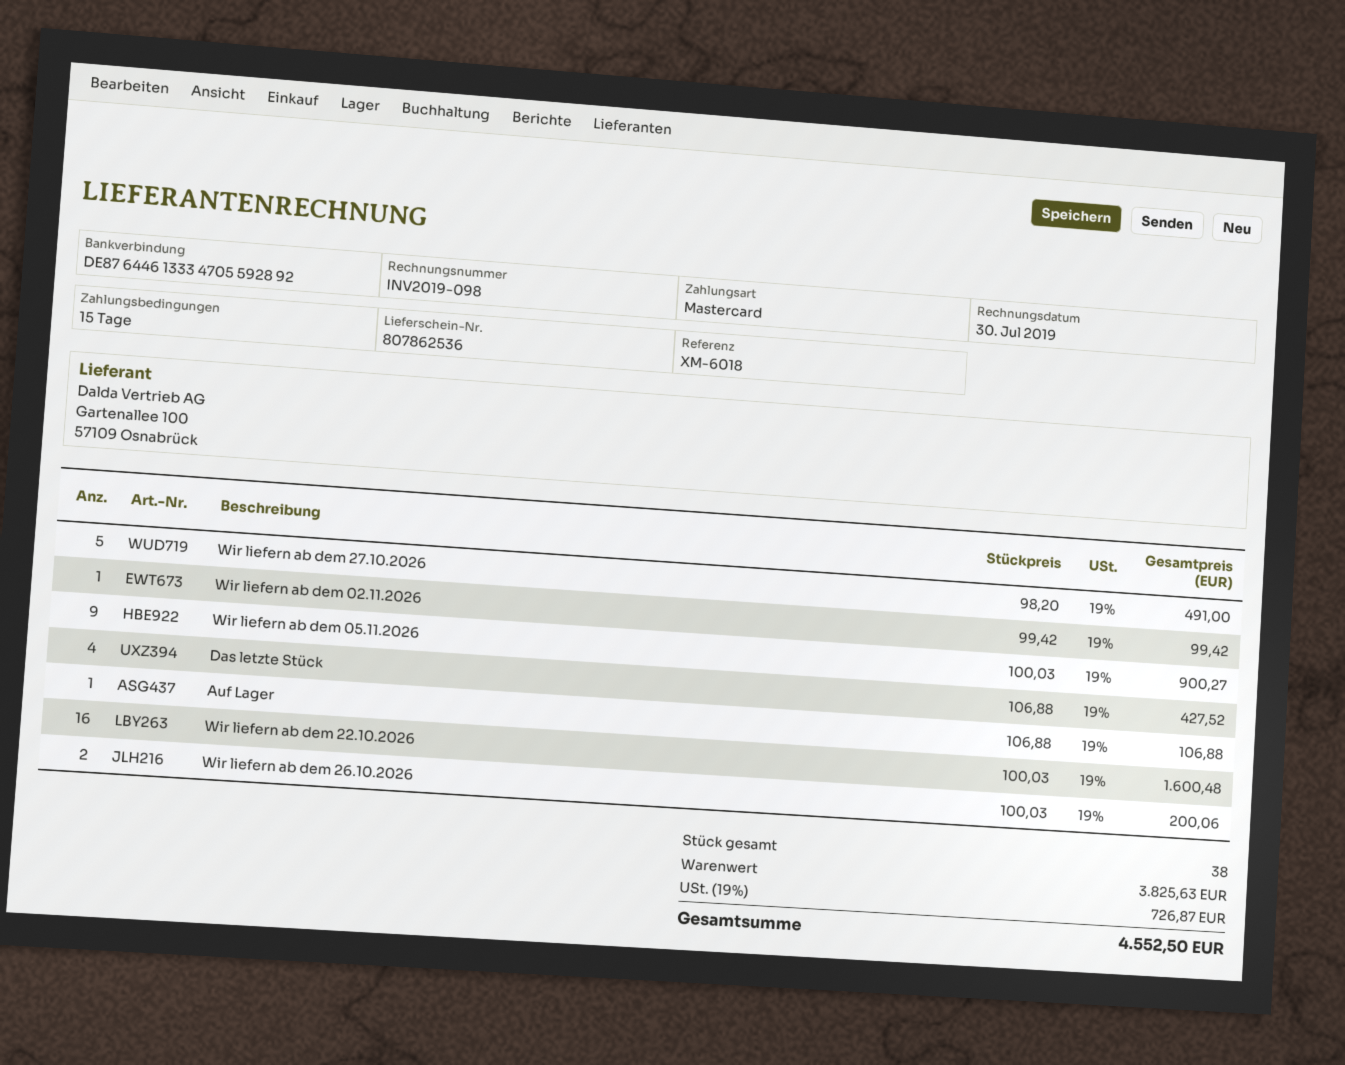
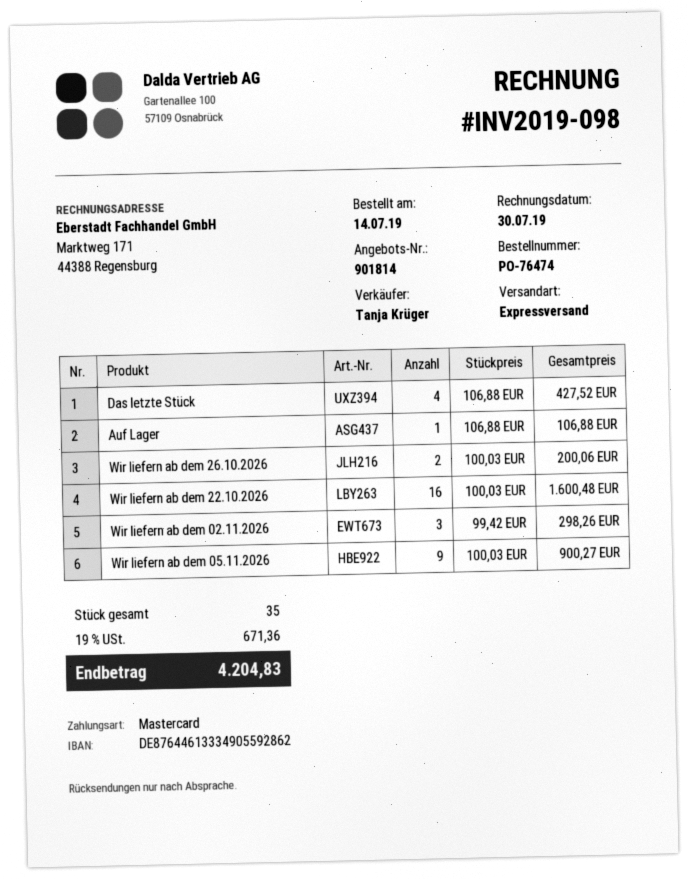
bank account: DE87644613334705592892 -> DE87644613334905592862
Wir liefern ab dem 27.10.2026: 5 x 98.20 = 491.00 -> none
Wir liefern ab dem 02.11.2026: 1 x 99.42 = 99.42 -> 3 x 99.42 = 298.26
total quantity: 38 -> 35
tax: 19% = 726.87 -> 19% = 671.36
total: 4552.50 -> 4204.83

